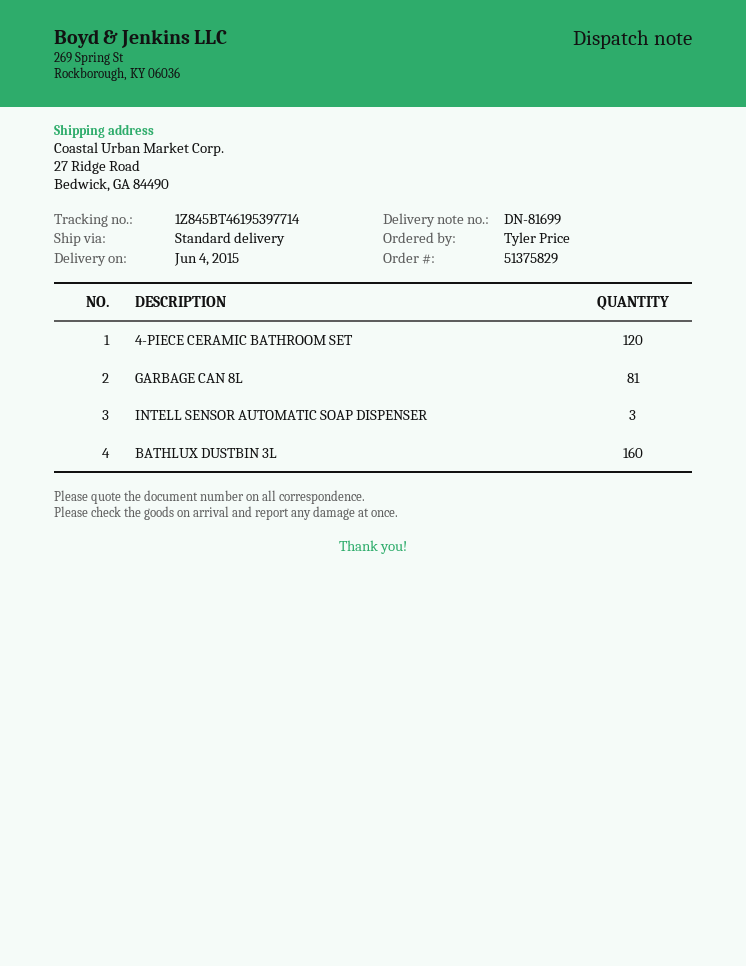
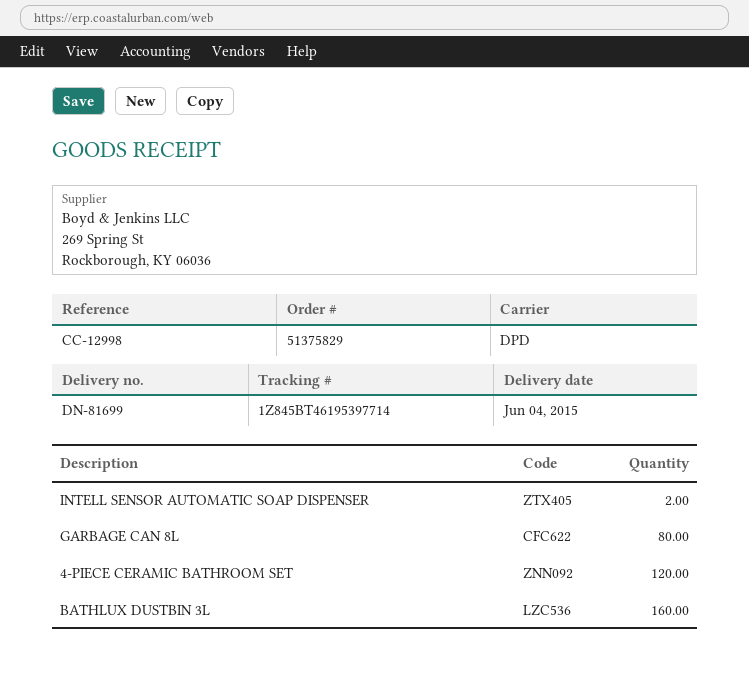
shipping method: standard -> DPD
GARBAGE CAN 8L: 81 -> 80
INTELL SENSOR AUTOMATIC SOAP DISPENSER: 3 -> 2

